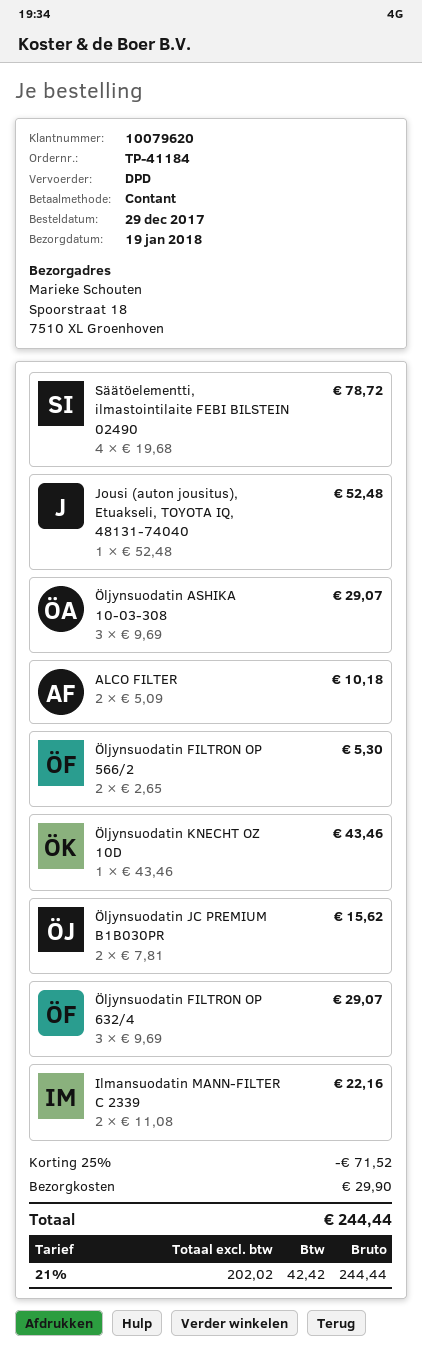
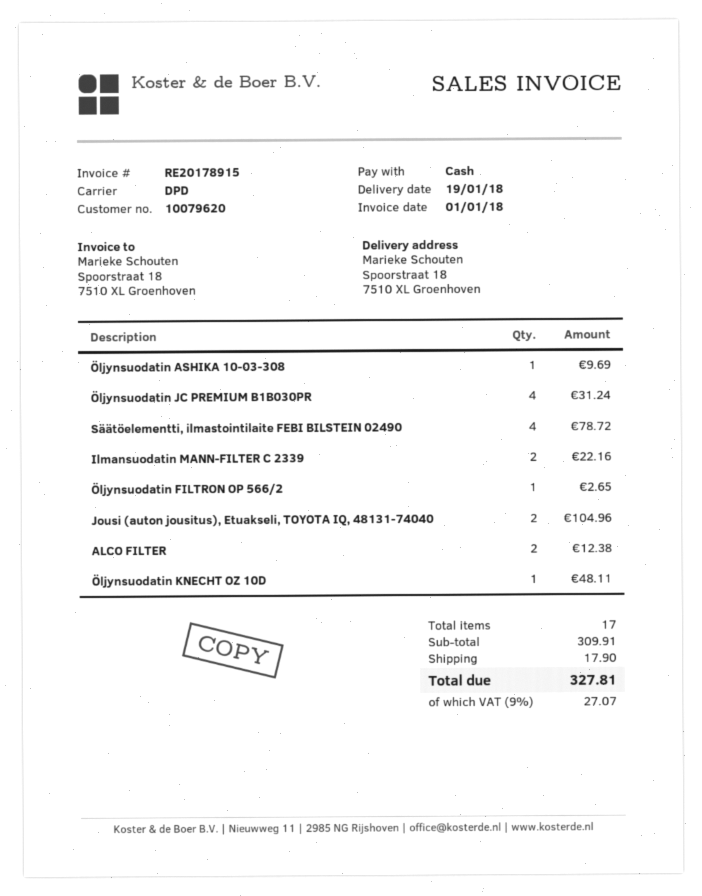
Jousi (auton jousitus), Etuakseli, TOYOTA IQ, 48131-74040: 1 for 52.48 -> 2 for 104.96
Öljynsuodatin ASHIKA 10-03-308: 3 for 29.07 -> 1 for 9.69
ALCO FILTER: 2 for 10.18 -> 2 for 12.38
Öljynsuodatin FILTRON OP 566/2: 2 for 5.30 -> 1 for 2.65
Öljynsuodatin KNECHT OZ 10D: 1 for 43.46 -> 1 for 48.11
Öljynsuodatin JC PREMIUM B1B030PR: 2 for 15.62 -> 4 for 31.24
Öljynsuodatin FILTRON OP 632/4: 3 for 29.07 -> none
discount: 25% = 71.52 -> none
shipping: 29.90 -> 17.90
tax: 21% = 42.42 -> 9% = 27.07
total: 244.44 -> 327.81

